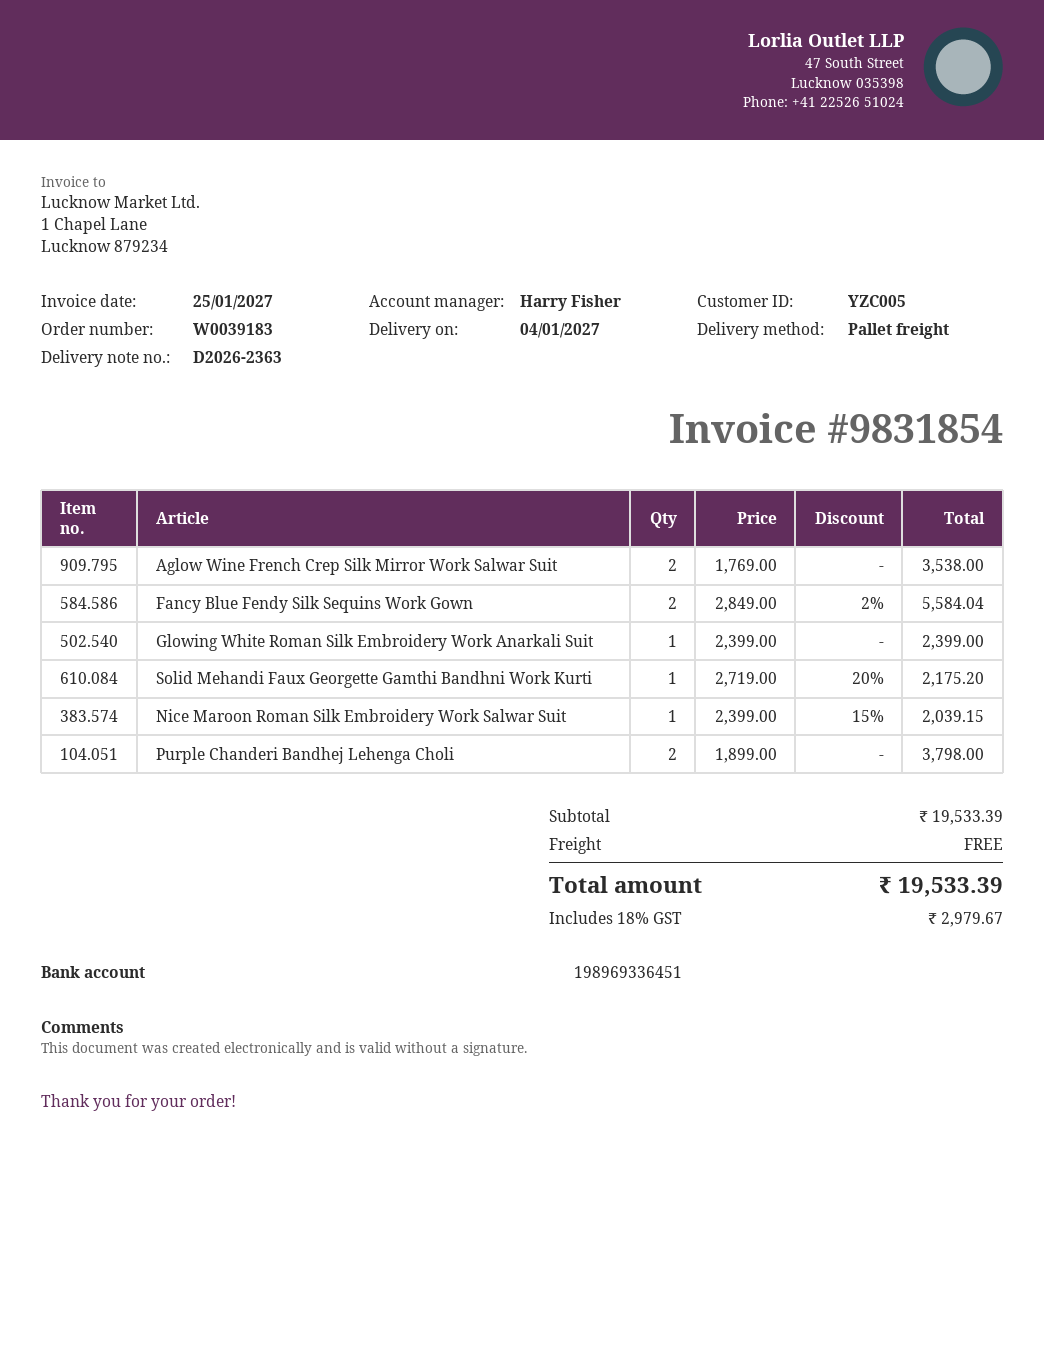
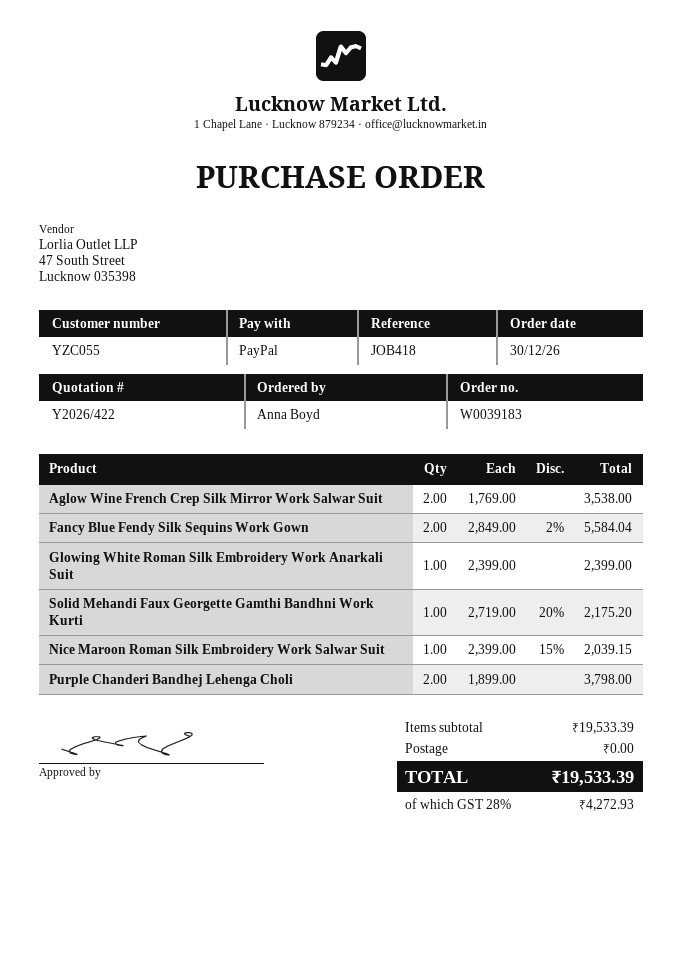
customer number: YZC005 -> YZC055
tax: 18% = 2979.67 -> 28% = 4272.93

